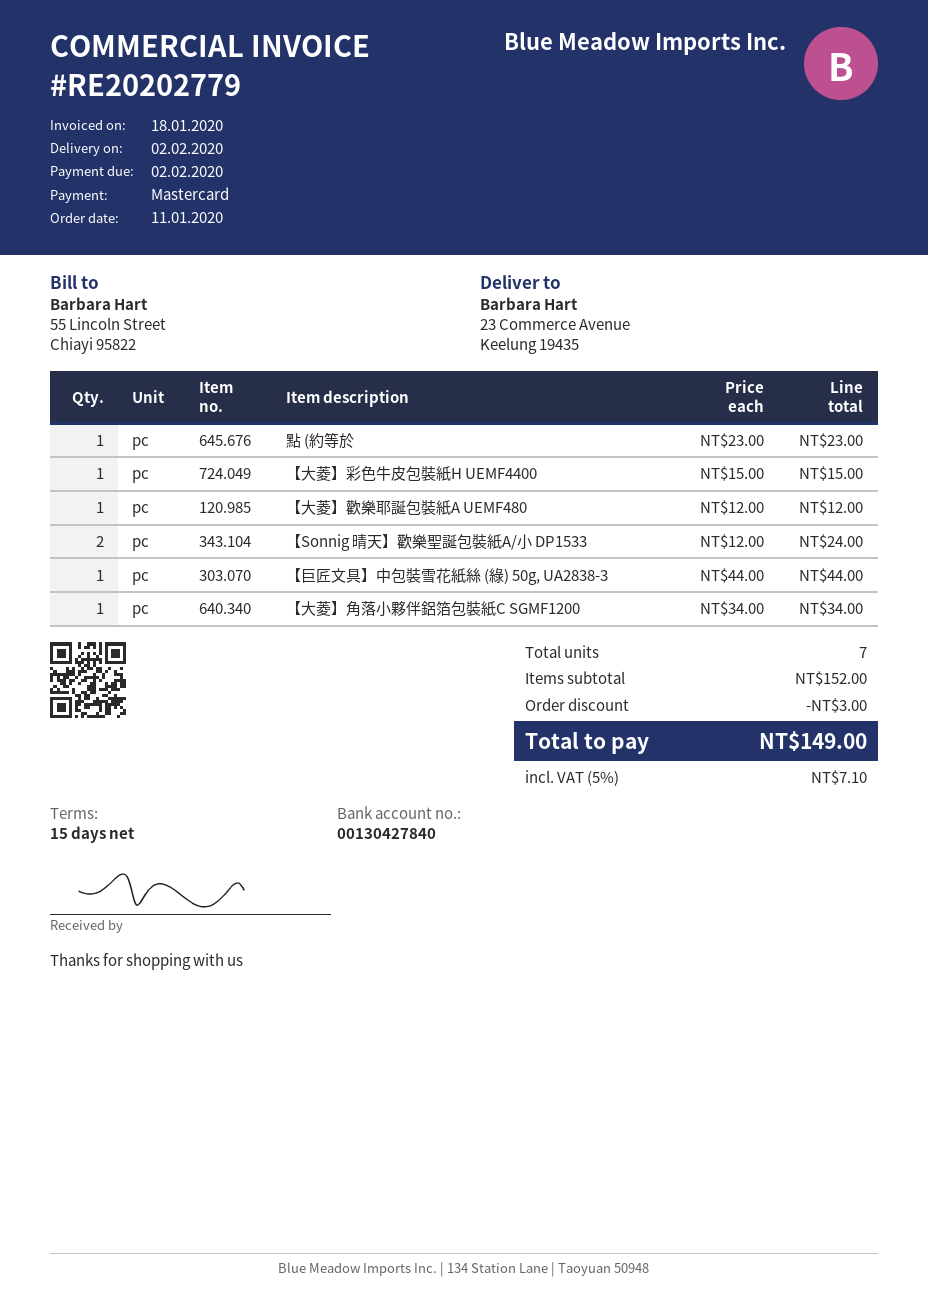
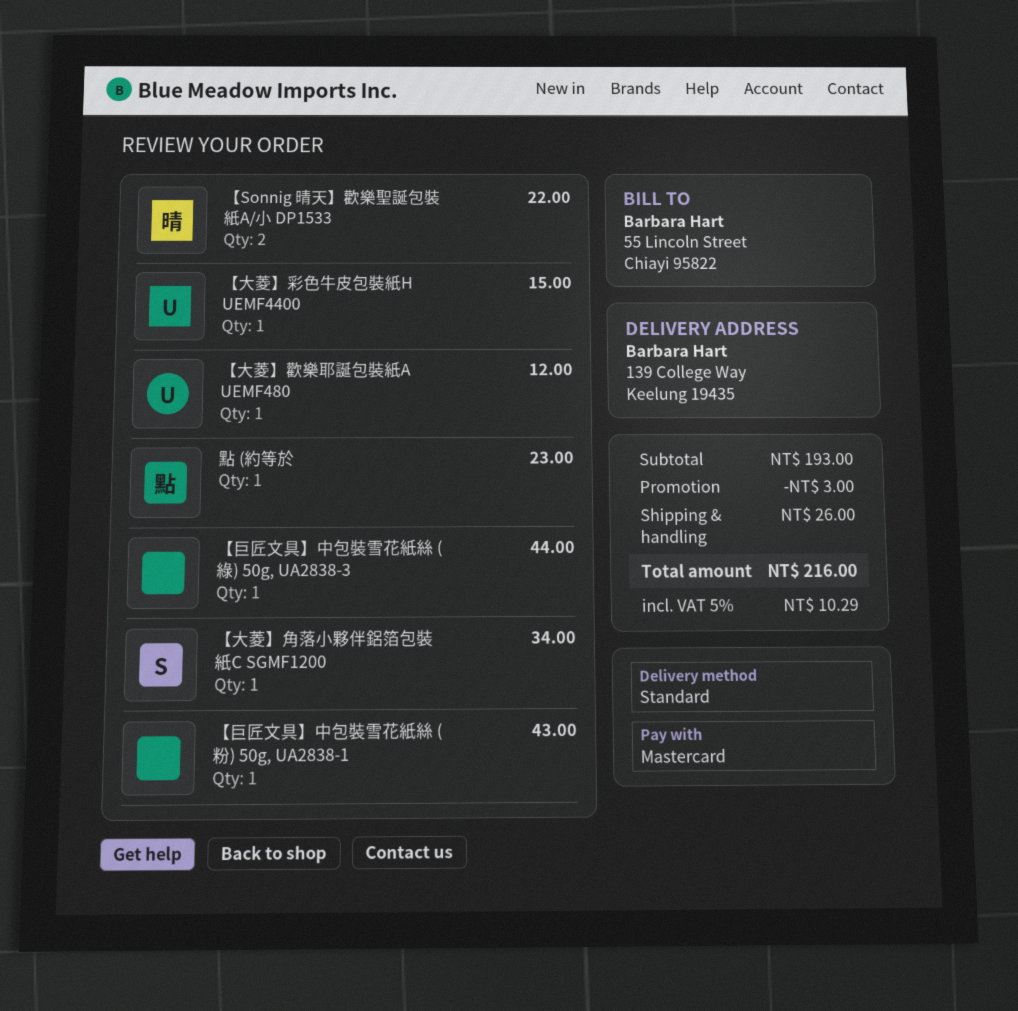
ship to: 23 Commerce Avenue, Keelung 19435 -> 139 College Way, Keelung 19435
【Sonnig 晴天】歡樂聖誕包裝紙A/小 DP1533: 2 for 24.00 -> 2 for 22.00
【巨匠文具】中包裝雪花紙絲 (粉) 50g, UA2838-1: none -> 1 for 43.00
subtotal: 152.00 -> 193.00
shipping: none -> 26.00
tax: 5% = 7.10 -> 5% = 10.29
total: 149.00 -> 216.00

